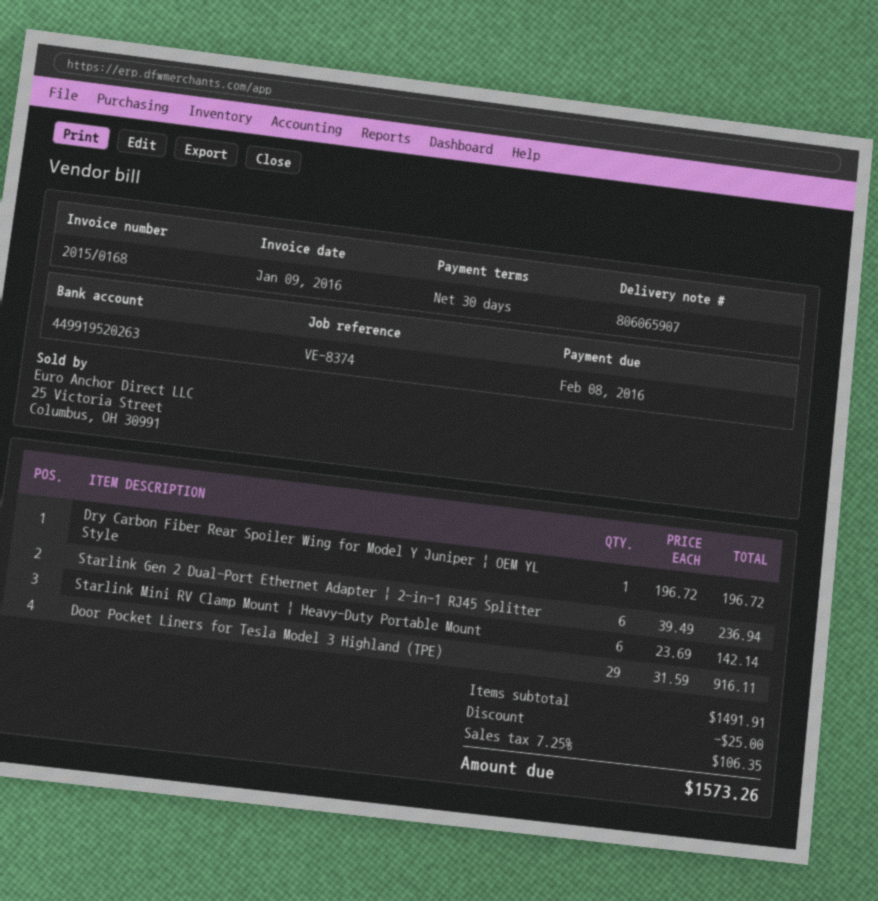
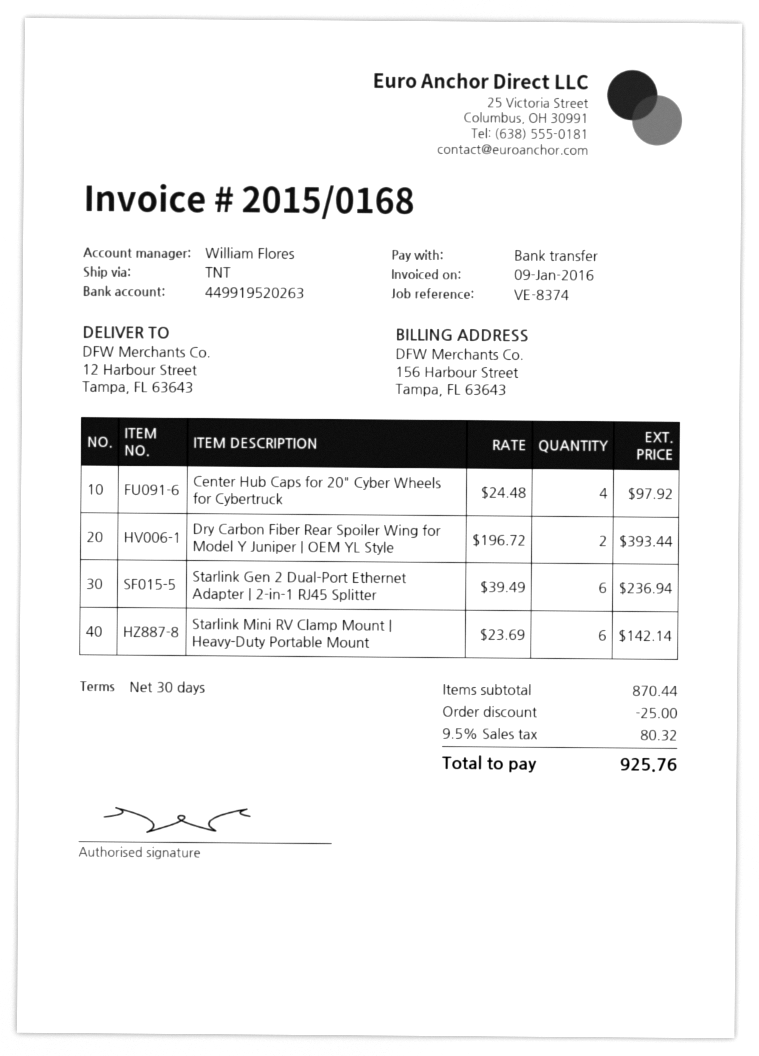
Dry Carbon Fiber Rear Spoiler Wing for Model Y Juniper | OEM YL Style: 1 x 196.72 = 196.72 -> 2 x 196.72 = 393.44
Door Pocket Liners for Tesla Model 3 Highland (TPE): 29 x 31.59 = 916.11 -> none
Center Hub Caps for 20" Cyber Wheels for Cybertruck: none -> 4 x 24.48 = 97.92
subtotal: 1491.91 -> 870.44
tax: 7.25% = 106.35 -> 9.5% = 80.32
total: 1573.26 -> 925.76

